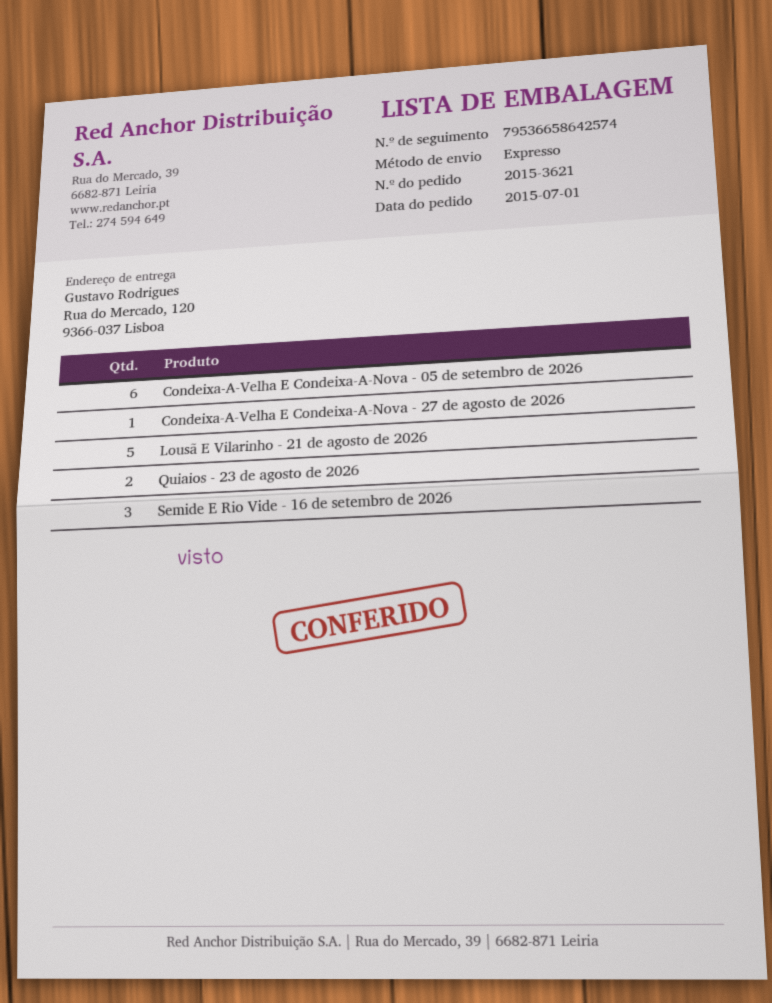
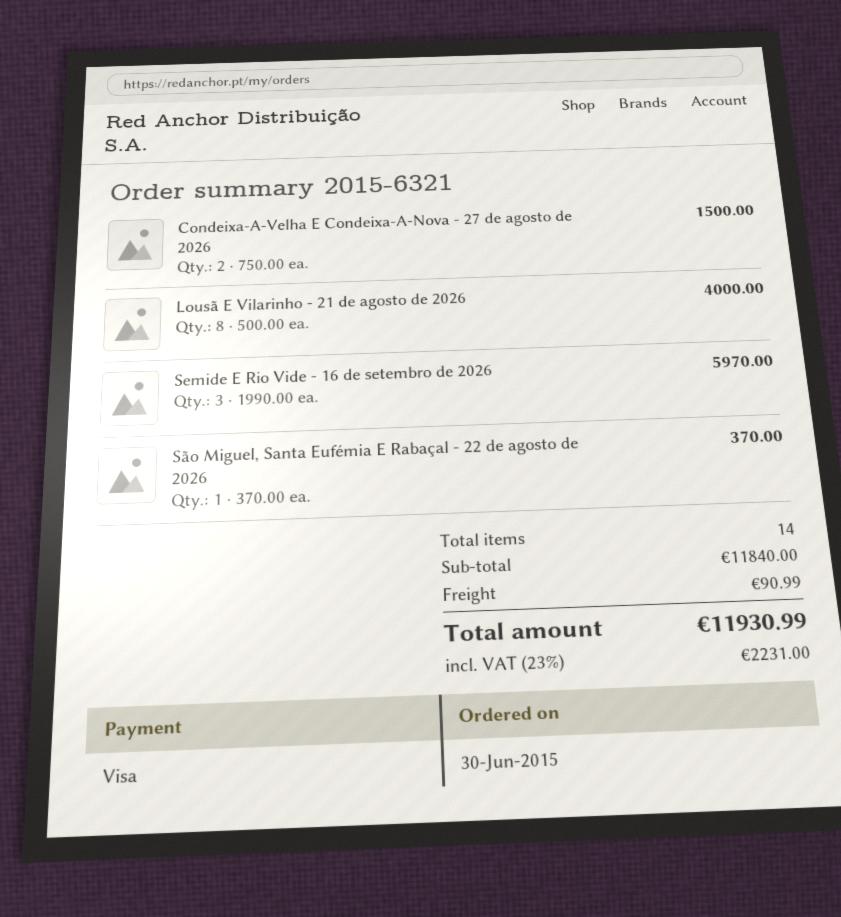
order number: 2015-3621 -> 2015-6321
order date: 2015-07-01 -> 2015-06-30
Condeixa-A-Velha E Condeixa-A-Nova - 05 de setembro de 2026: 6 -> none
Condeixa-A-Velha E Condeixa-A-Nova - 27 de agosto de 2026: 1 -> 2
Lousã E Vilarinho - 21 de agosto de 2026: 5 -> 8
Quiaios - 23 de agosto de 2026: 2 -> none
São Miguel, Santa Eufémia E Rabaçal - 22 de agosto de 2026: none -> 1

